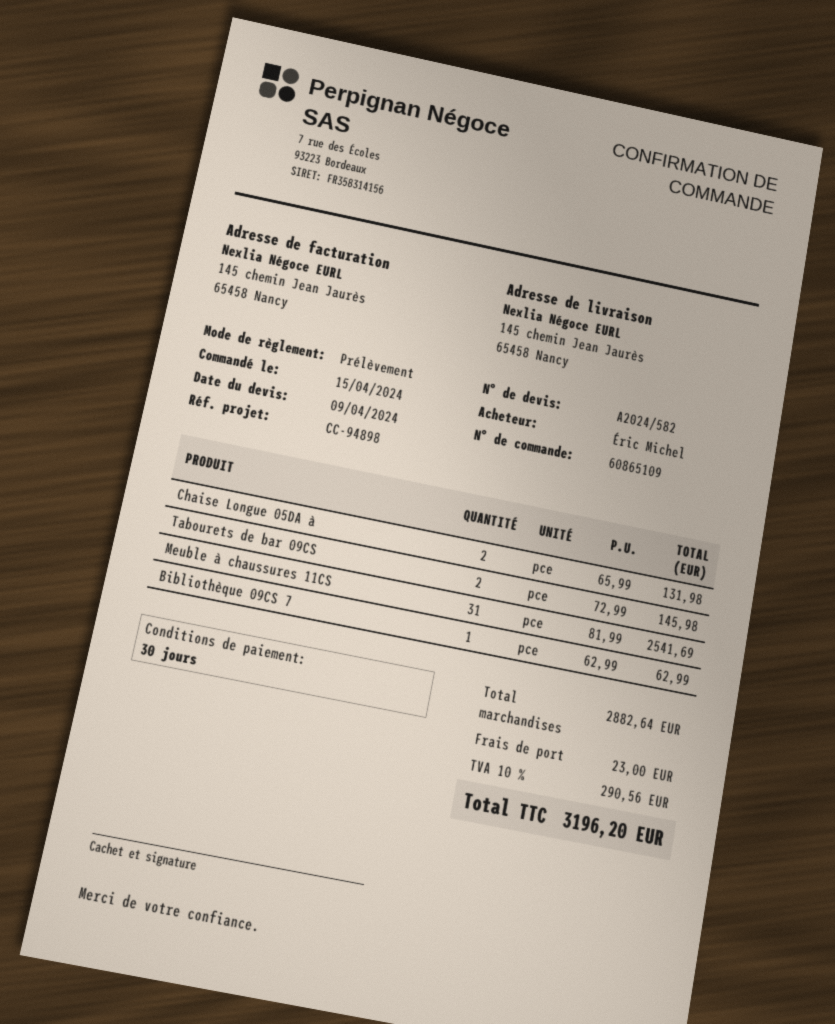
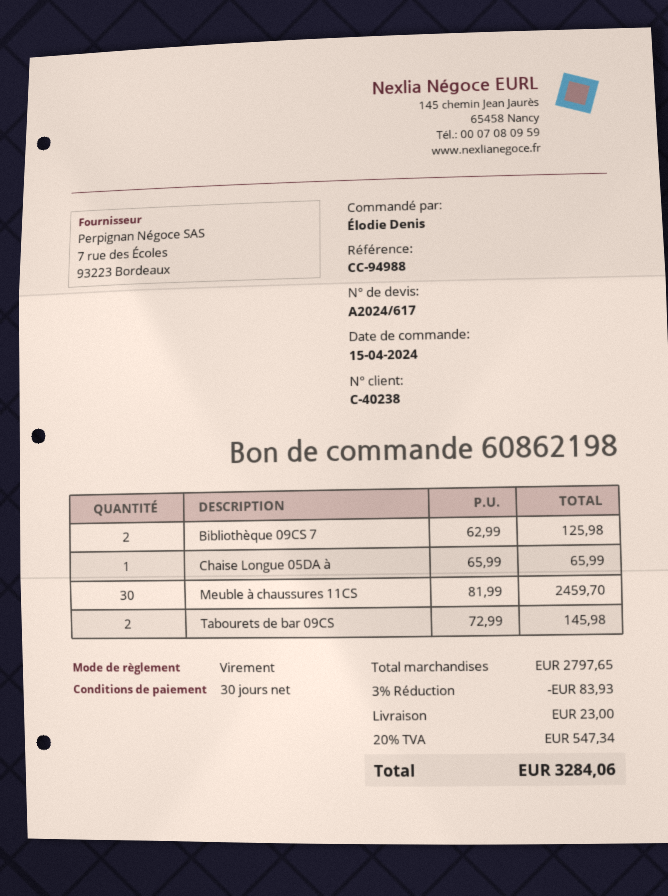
quote number: A2024/582 -> A2024/617
order number: 60865109 -> 60862198
reference: CC-94898 -> CC-94988
ordered by: Éric Michel -> Élodie Denis
payment method: direct debit -> bank transfer
Chaise Longue 05DA à: 2 x 65.99 = 131.98 -> 1 x 65.99 = 65.99
Meuble à chaussures 11CS: 31 x 81.99 = 2541.69 -> 30 x 81.99 = 2459.70
Bibliothèque 09CS 7: 1 x 62.99 = 62.99 -> 2 x 62.99 = 125.98
subtotal: 2882.64 -> 2797.65
discount: none -> 3% = 83.93
tax: 10% = 290.56 -> 20% = 547.34
total: 3196.20 -> 3284.06

